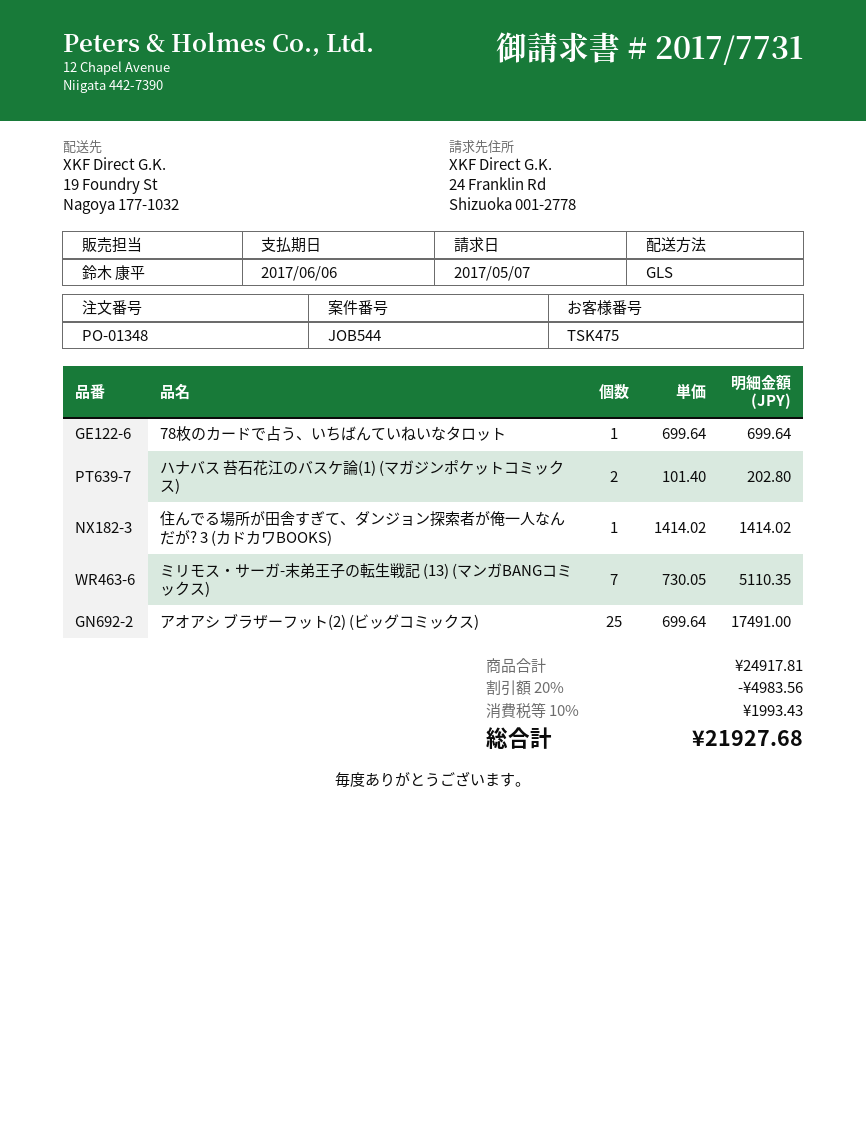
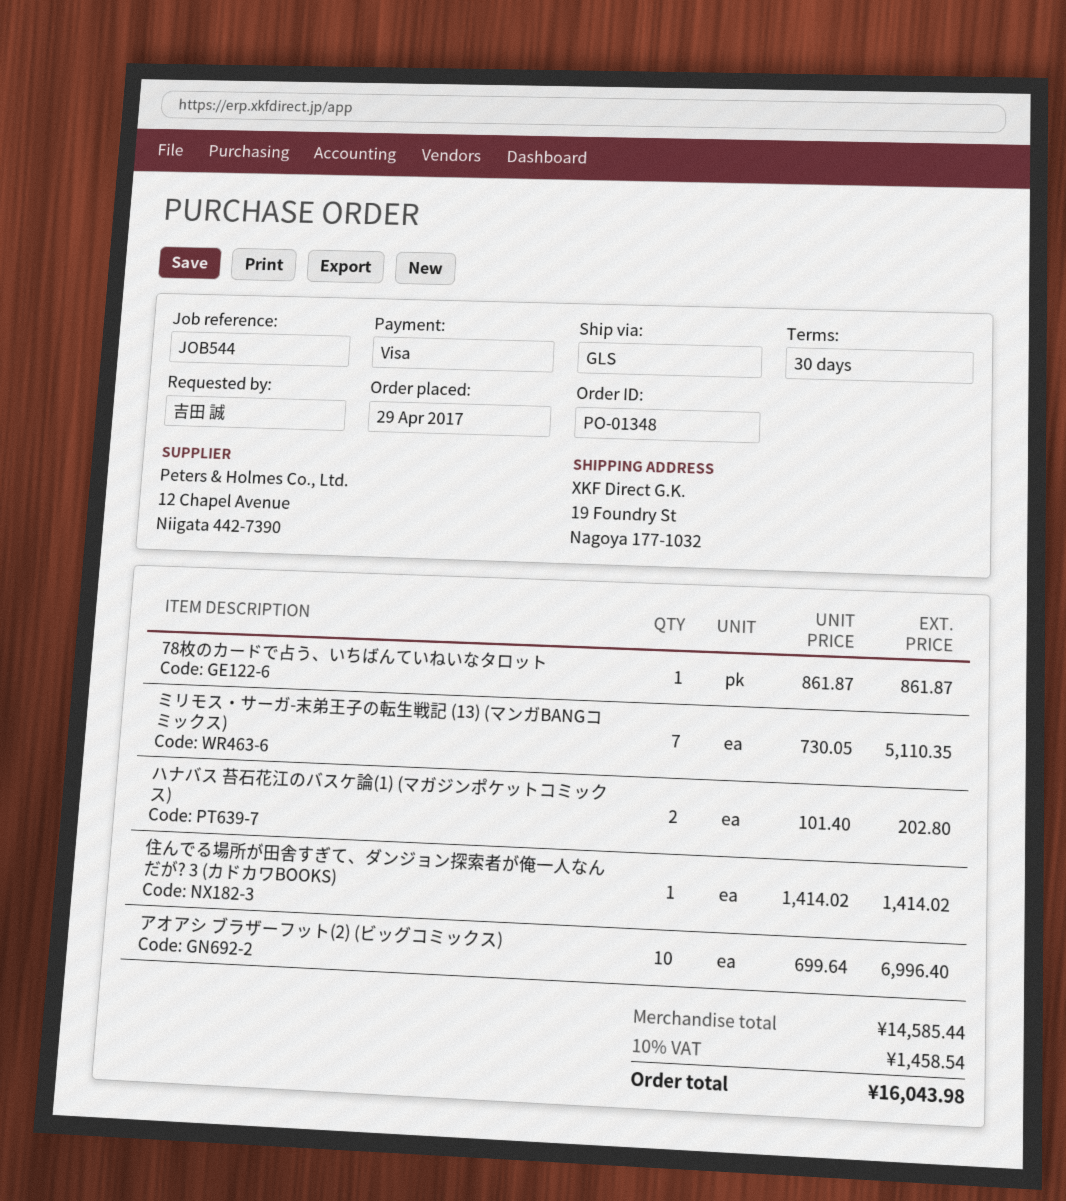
78枚のカードで占う、いちばんていねいなタロット: 1 x 699.64 = 699.64 -> 1 x 861.87 = 861.87
アオアシ ブラザーフット(2) (ビッグコミックス): 25 x 699.64 = 17491.00 -> 10 x 699.64 = 6996.40
subtotal: 24917.81 -> 14585.44
discount: 20% = 4983.56 -> none
tax: 10% = 1993.43 -> 10% = 1458.54
total: 21927.68 -> 16043.98

